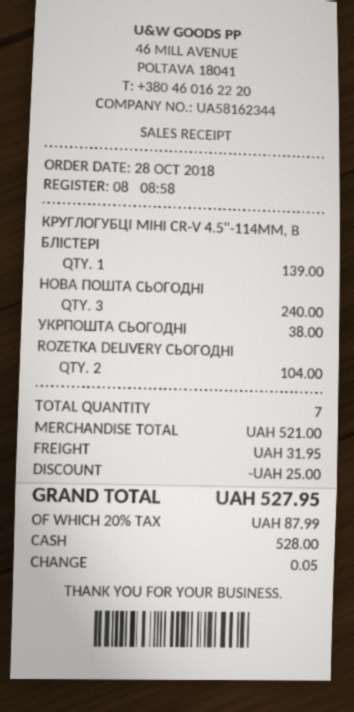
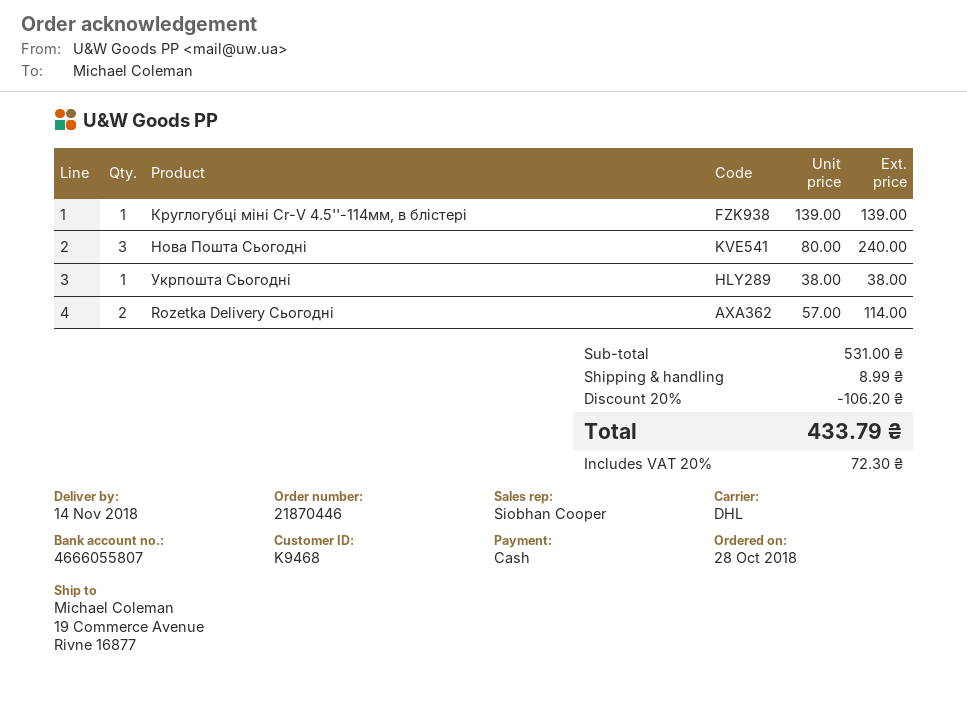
ROZETKA DELIVERY СЬОГОДНІ: 2 for 104.00 -> 2 for 114.00
subtotal: 521.00 -> 531.00
discount: 25.00 -> 106.20
shipping: 31.95 -> 8.99
tax: 20% = 87.99 -> 20% = 72.30
total: 527.95 -> 433.79

